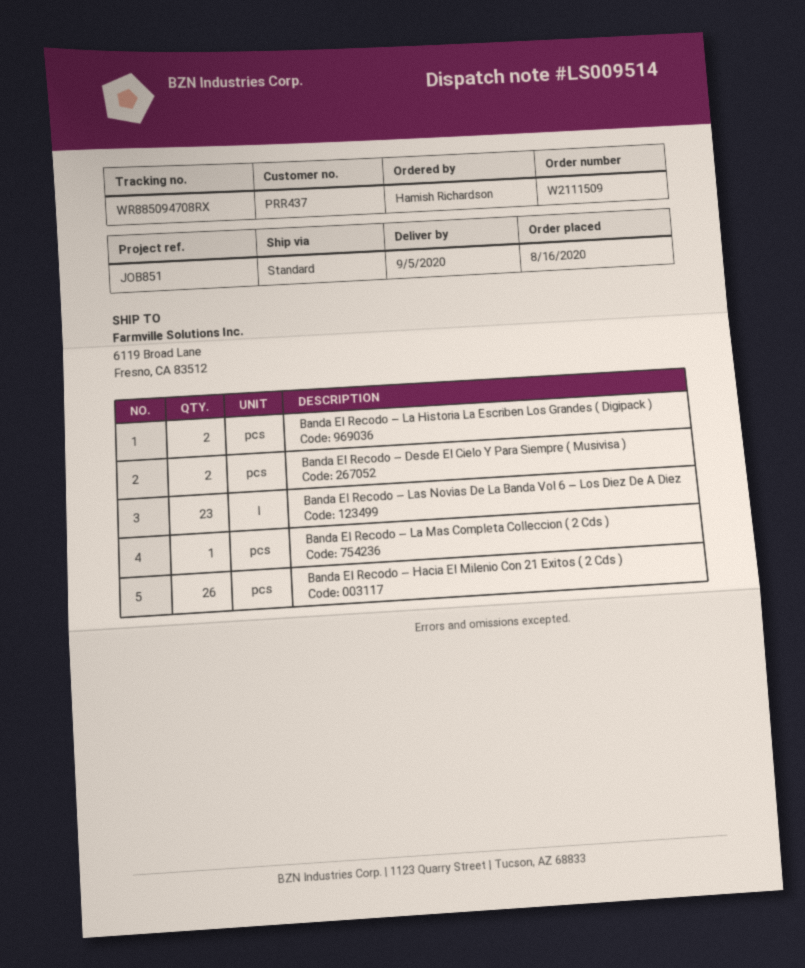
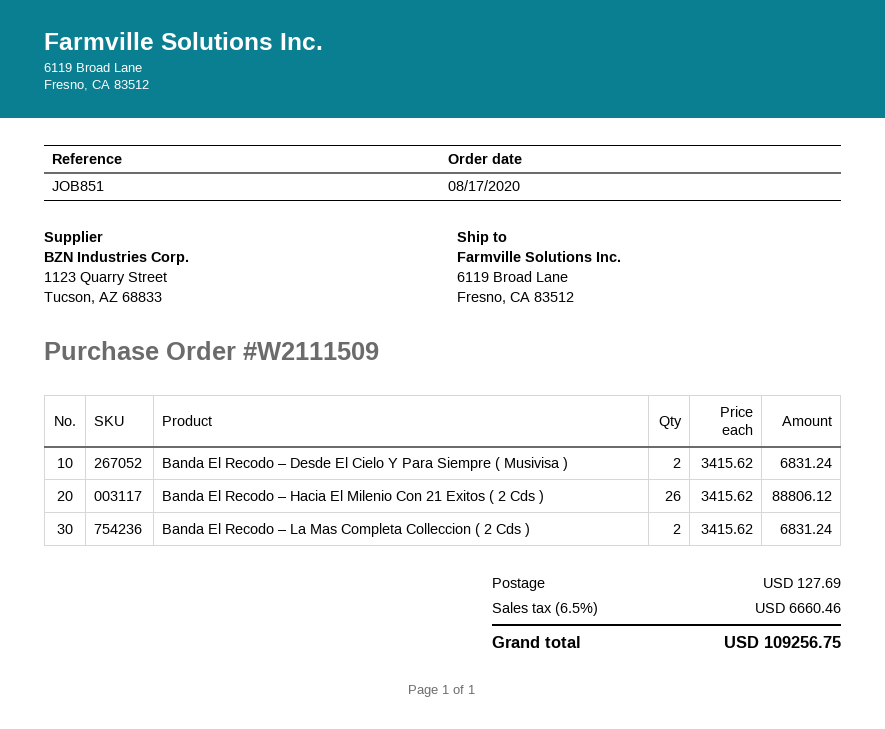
order date: 2020-08-16 -> 2020-08-17
Banda El Recodo – La Historia La Escriben Los Grandes ( Digipack ): 2 -> none
Banda El Recodo – Las Novias De La Banda Vol 6 – Los Diez De A Diez: 23 -> none
Banda El Recodo – La Mas Completa Colleccion ( 2 Cds ): 1 -> 2

